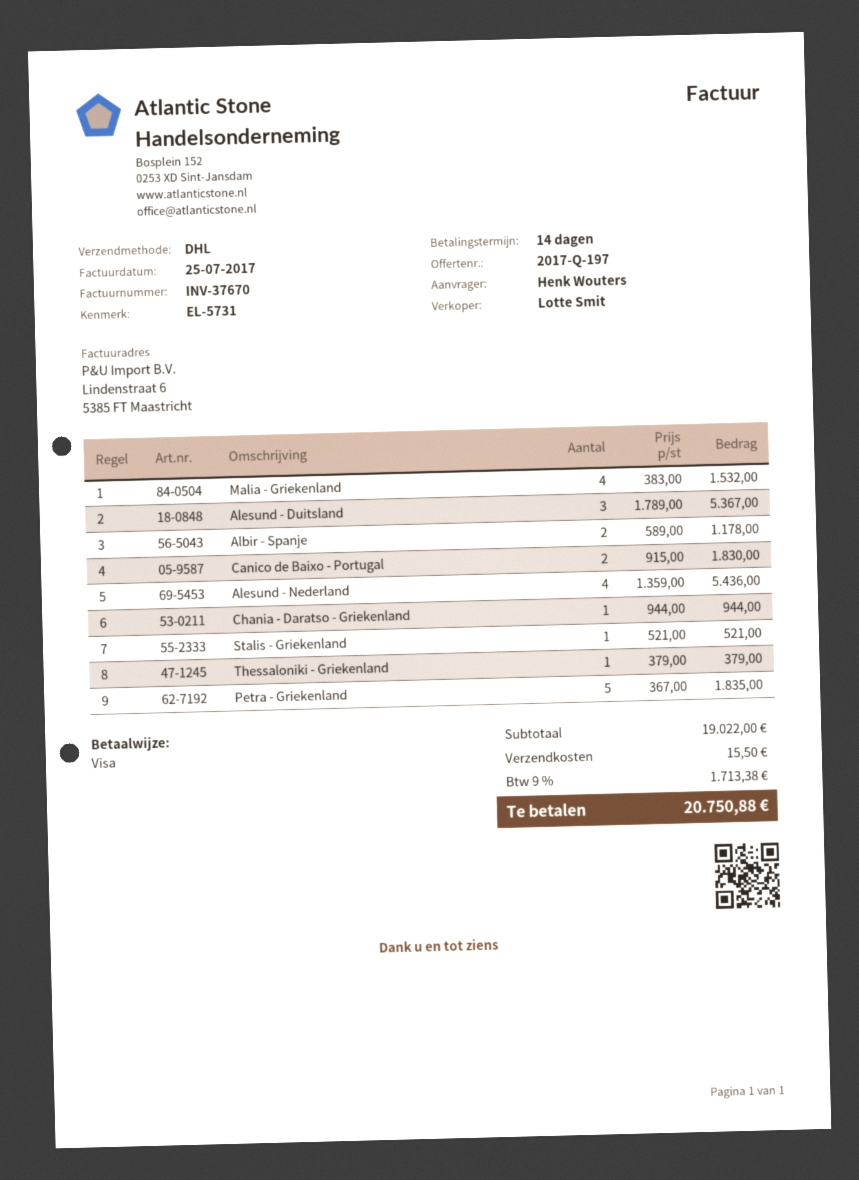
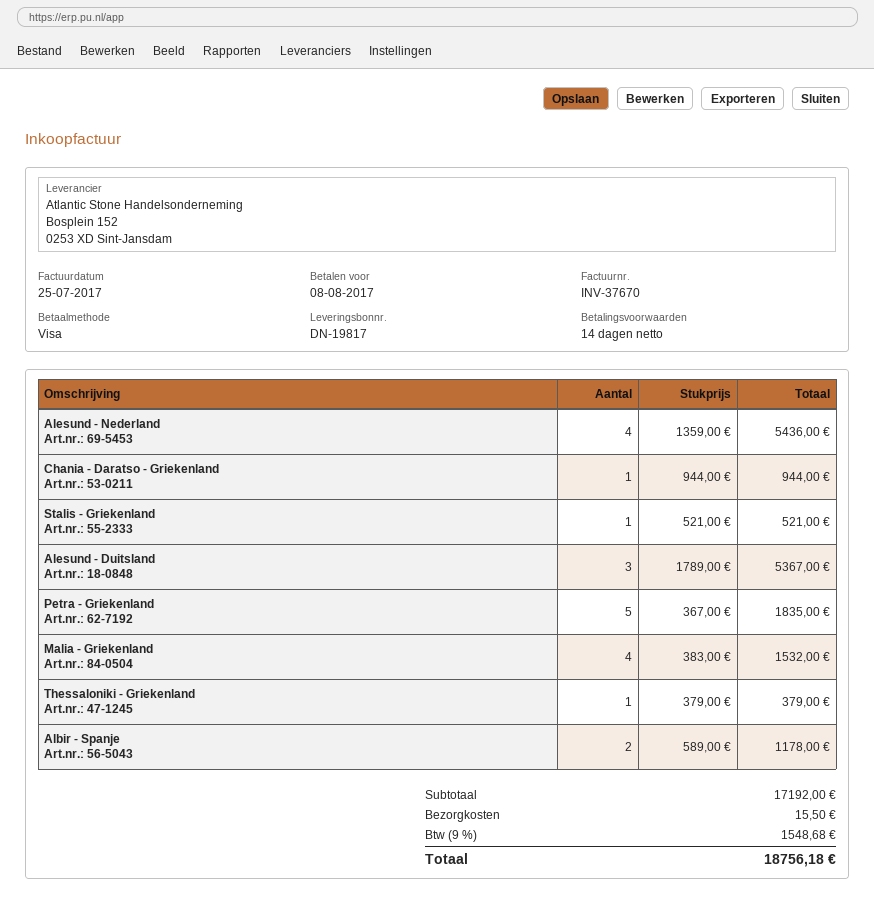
Canico de Baixo - Portugal: 2 x 915.00 = 1830.00 -> none
subtotal: 19022.00 -> 17192.00
tax: 9% = 1713.38 -> 9% = 1548.68
total: 20750.88 -> 18756.18

